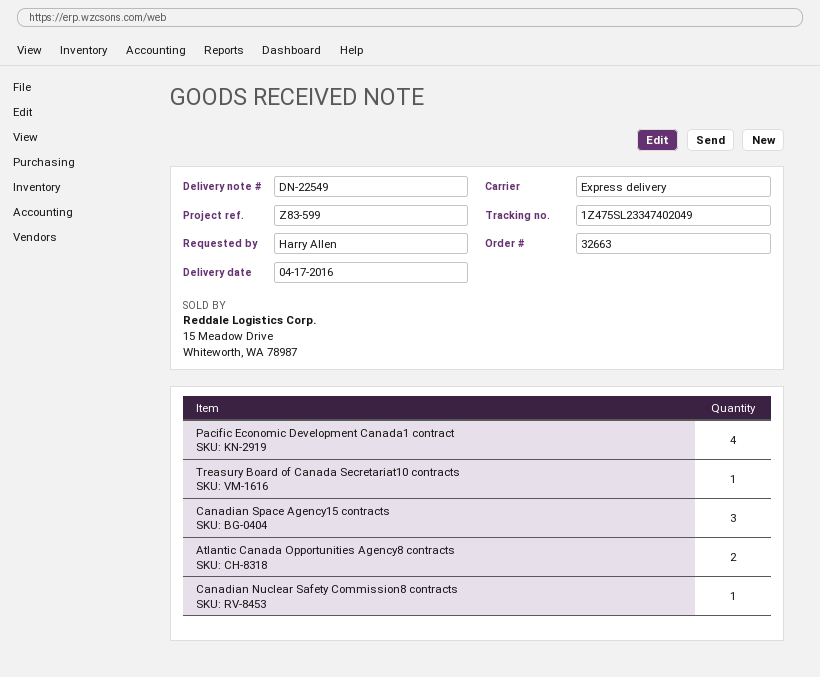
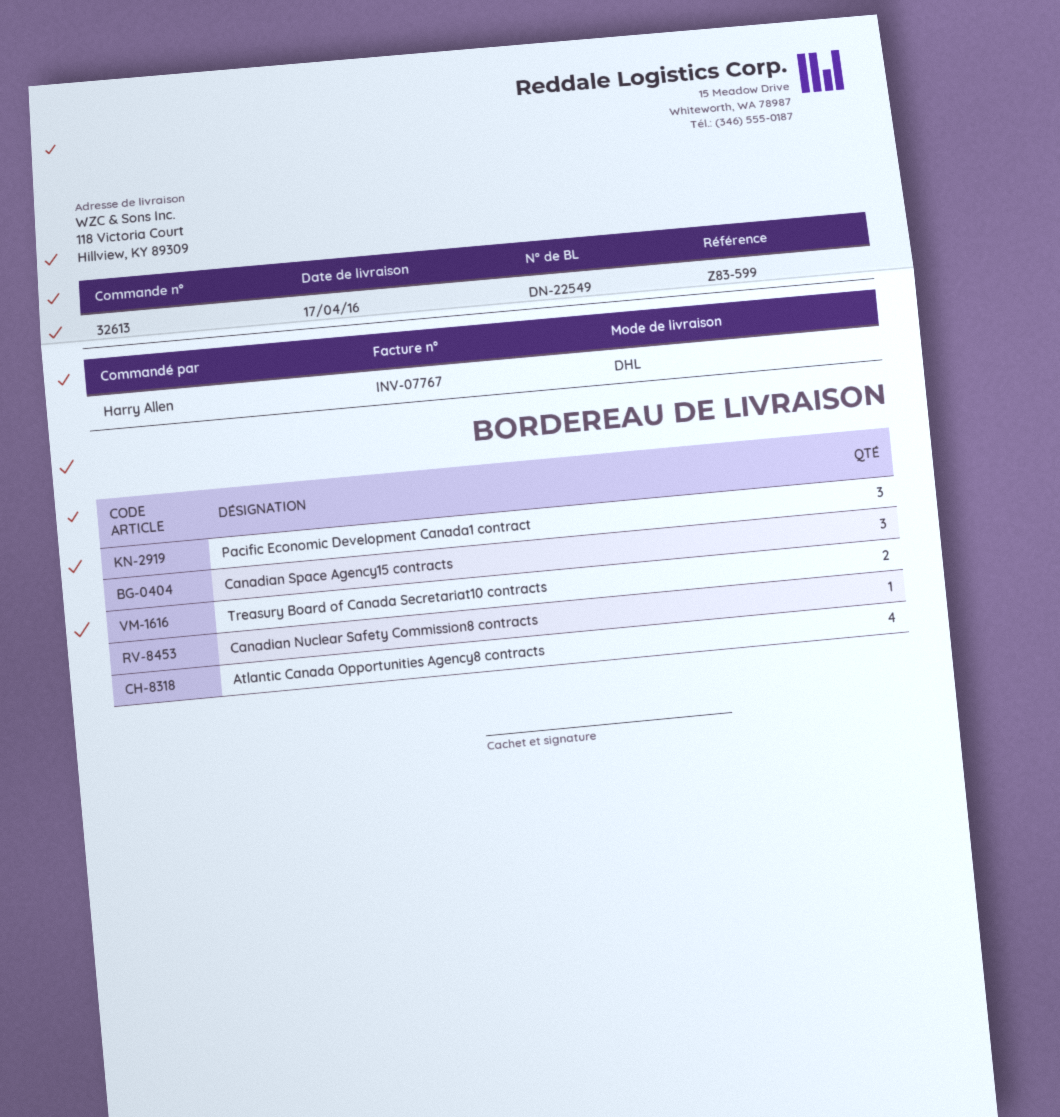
order number: 32663 -> 32613
shipping method: express -> DHL
Pacific Economic Development Canada1 contract: 4 -> 3
Treasury Board of Canada Secretariat10 contracts: 1 -> 2
Atlantic Canada Opportunities Agency8 contracts: 2 -> 4

